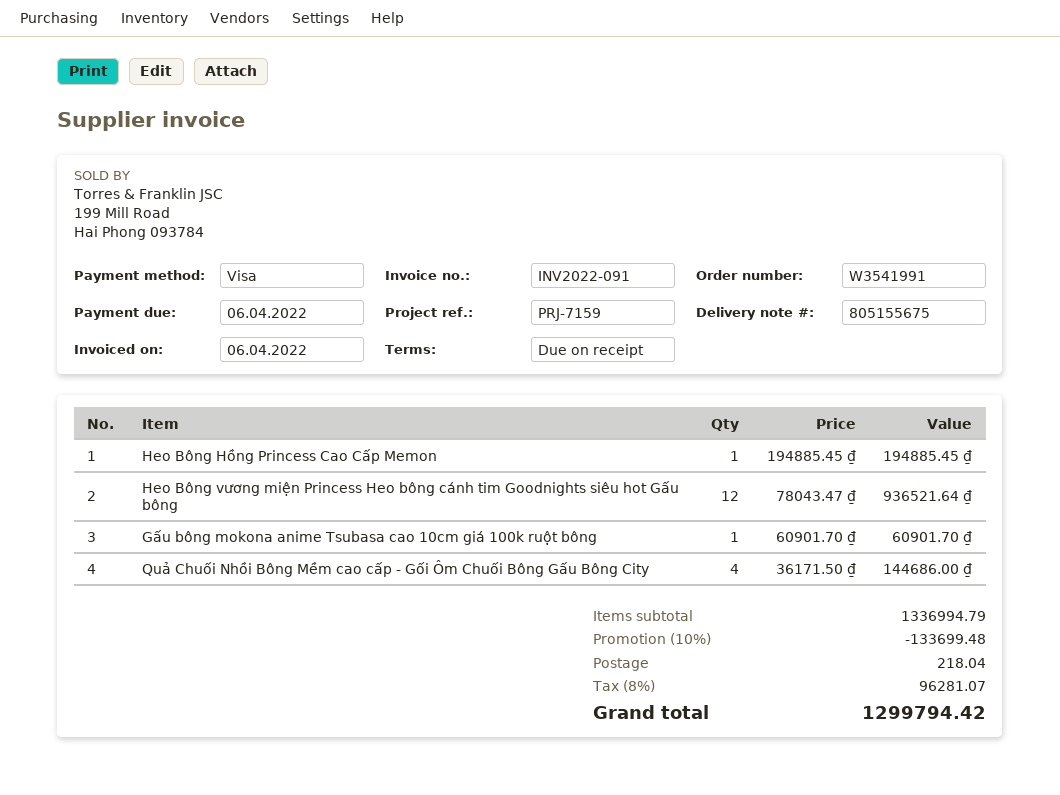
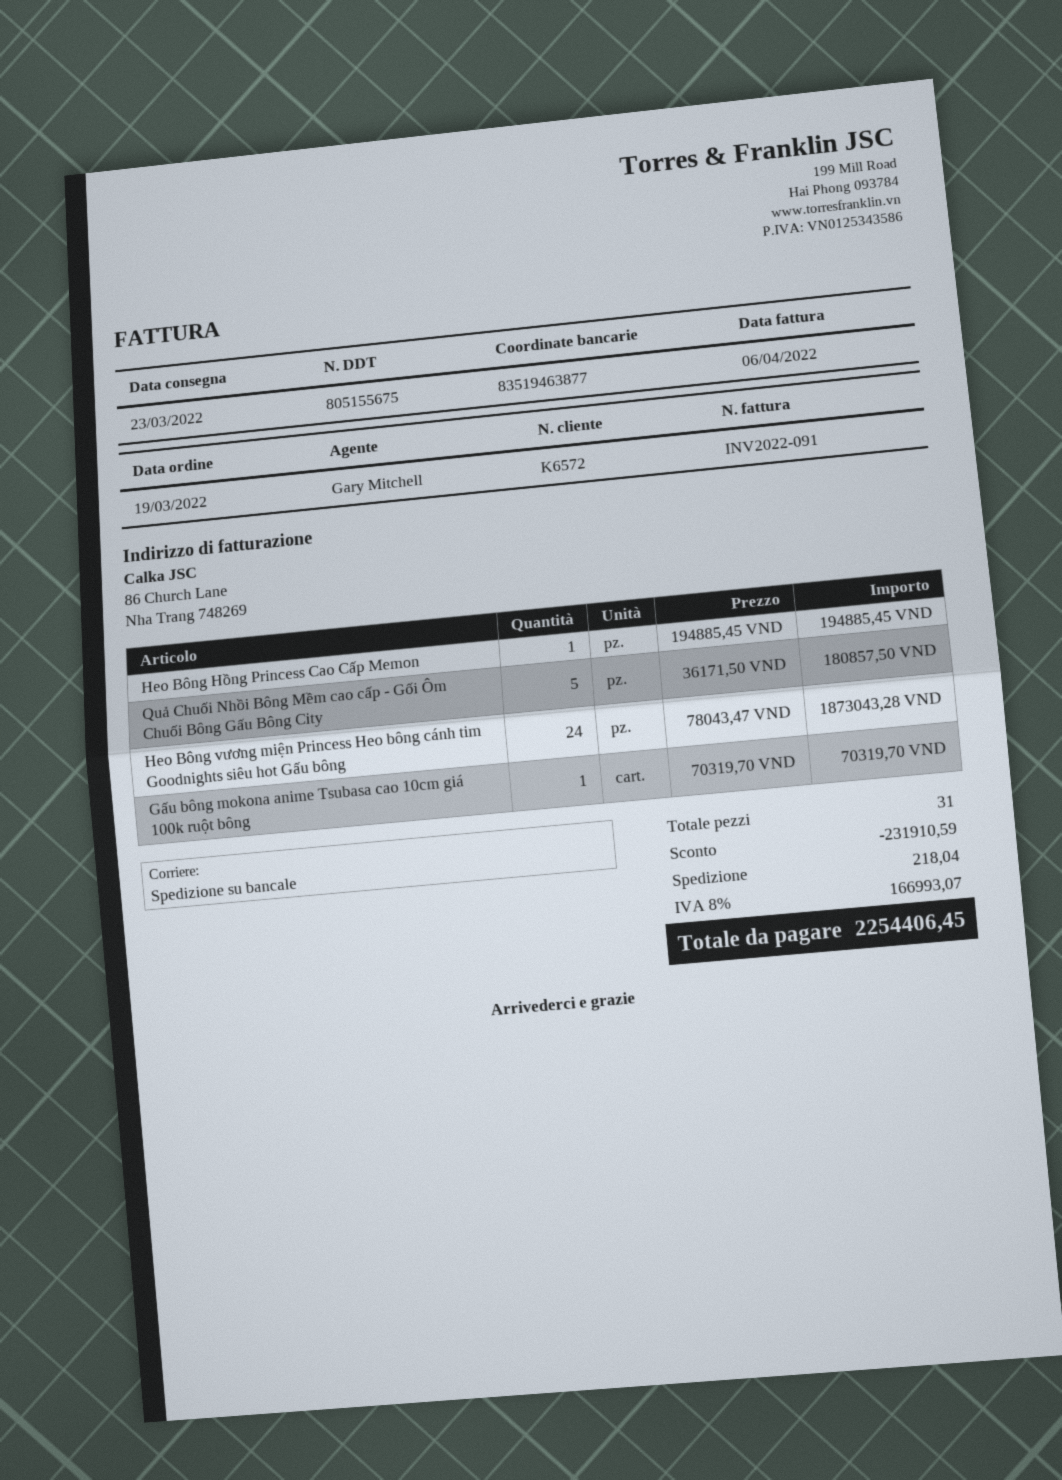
Heo Bông vương miện Princess Heo bông cánh tim Goodnights siêu hot Gấu bông: 12 x 78043.47 = 936521.64 -> 24 x 78043.47 = 1873043.28
Gấu bông mokona anime Tsubasa cao 10cm giá 100k ruột bông: 1 x 60901.70 = 60901.70 -> 1 x 70319.70 = 70319.70
Quả Chuối Nhồi Bông Mềm cao cấp - Gối Ôm Chuối Bông Gấu Bông City: 4 x 36171.50 = 144686.00 -> 5 x 36171.50 = 180857.50
discount: 133699.48 -> 231910.59
tax: 8% = 96281.07 -> 8% = 166993.07
total: 1299794.42 -> 2254406.45

